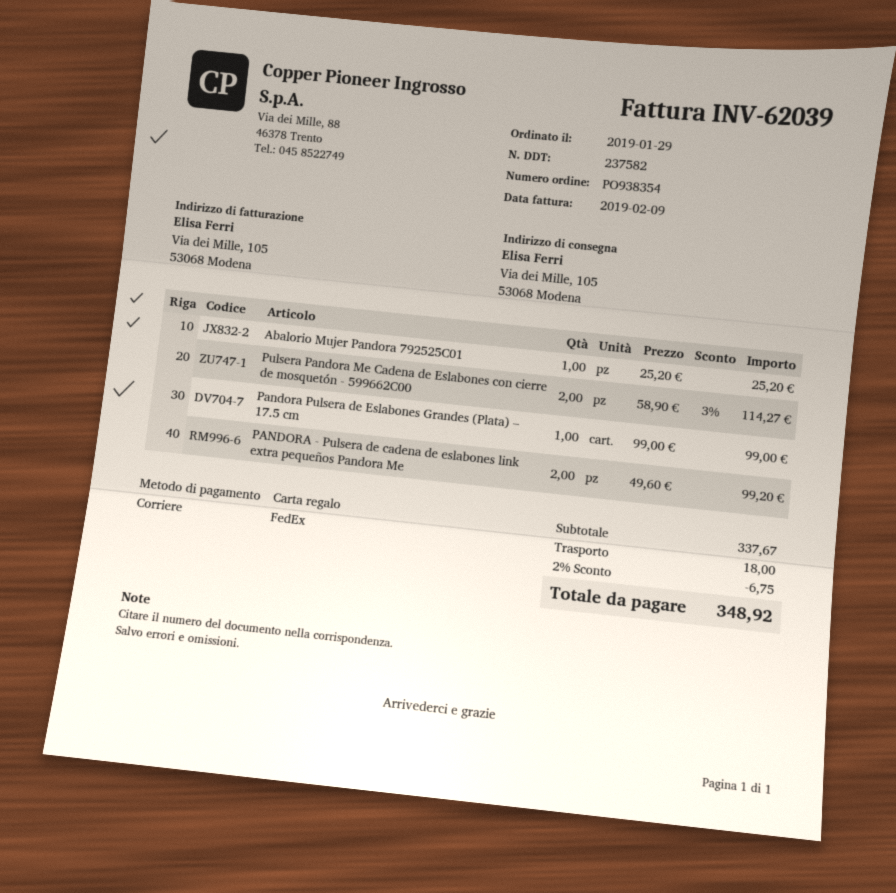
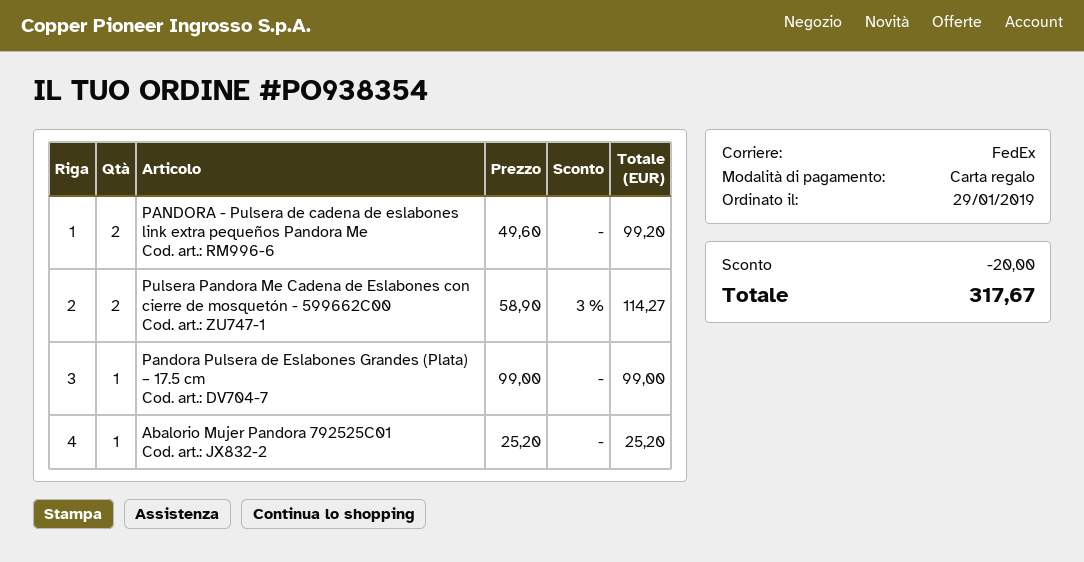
discount: 6.75 -> 20.00
shipping: 18.00 -> none
total: 348.92 -> 317.67

